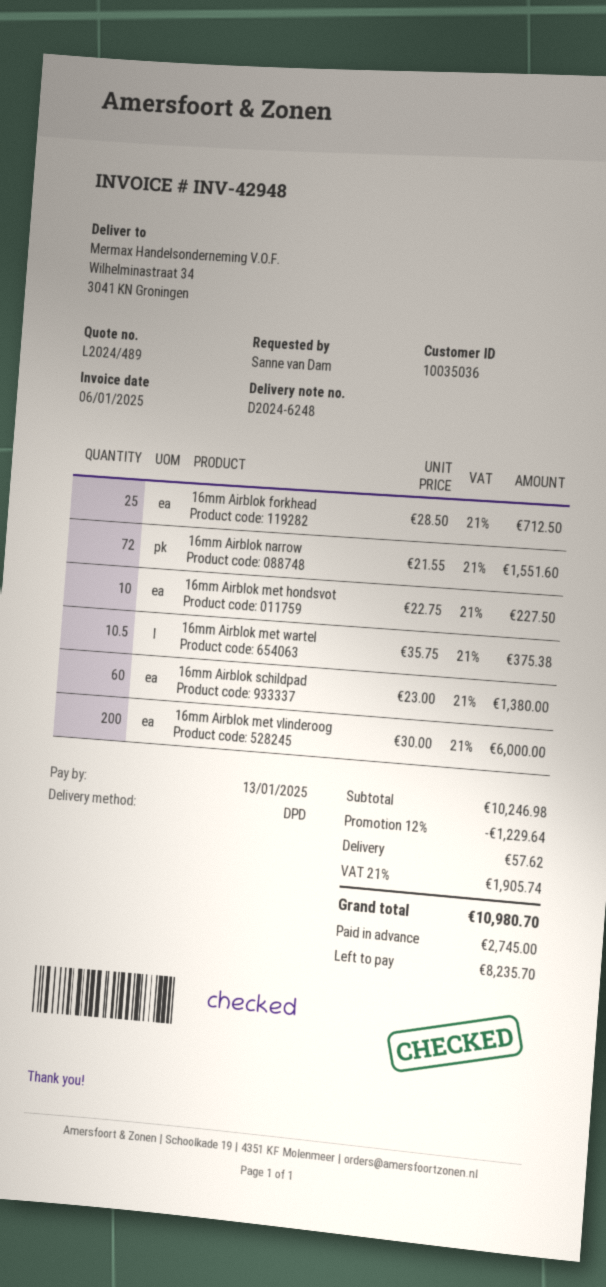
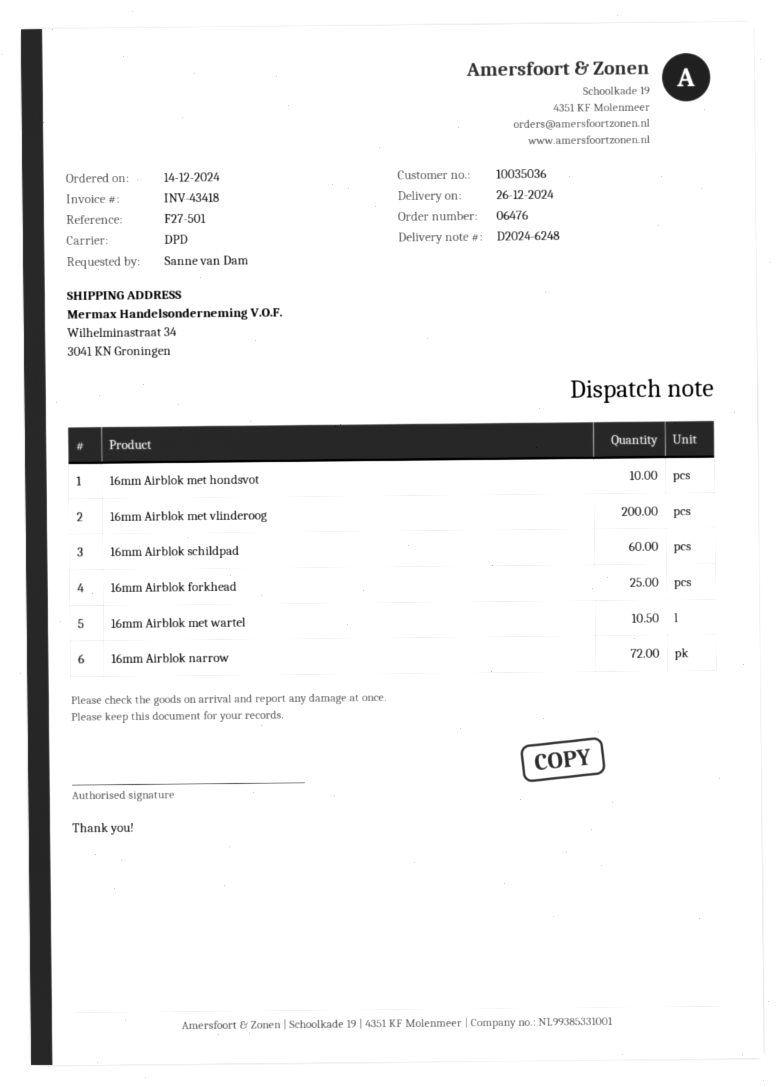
invoice number: INV-42948 -> INV-43418

